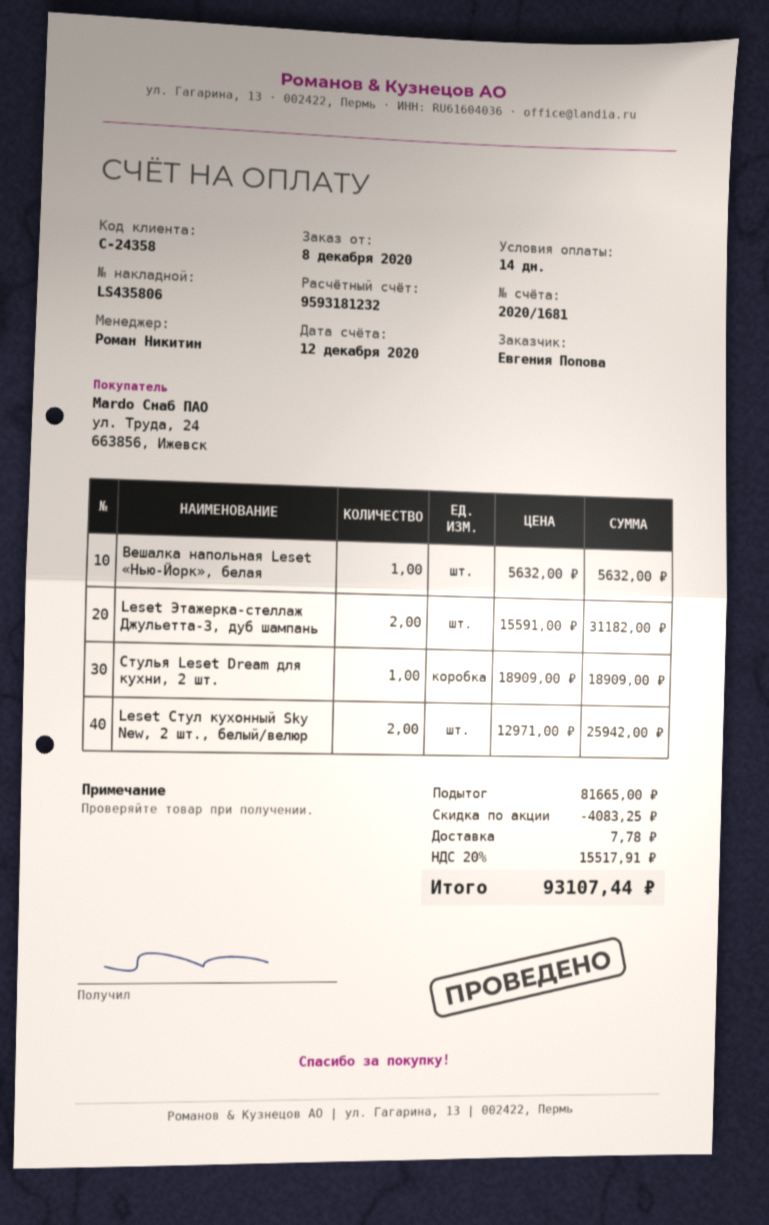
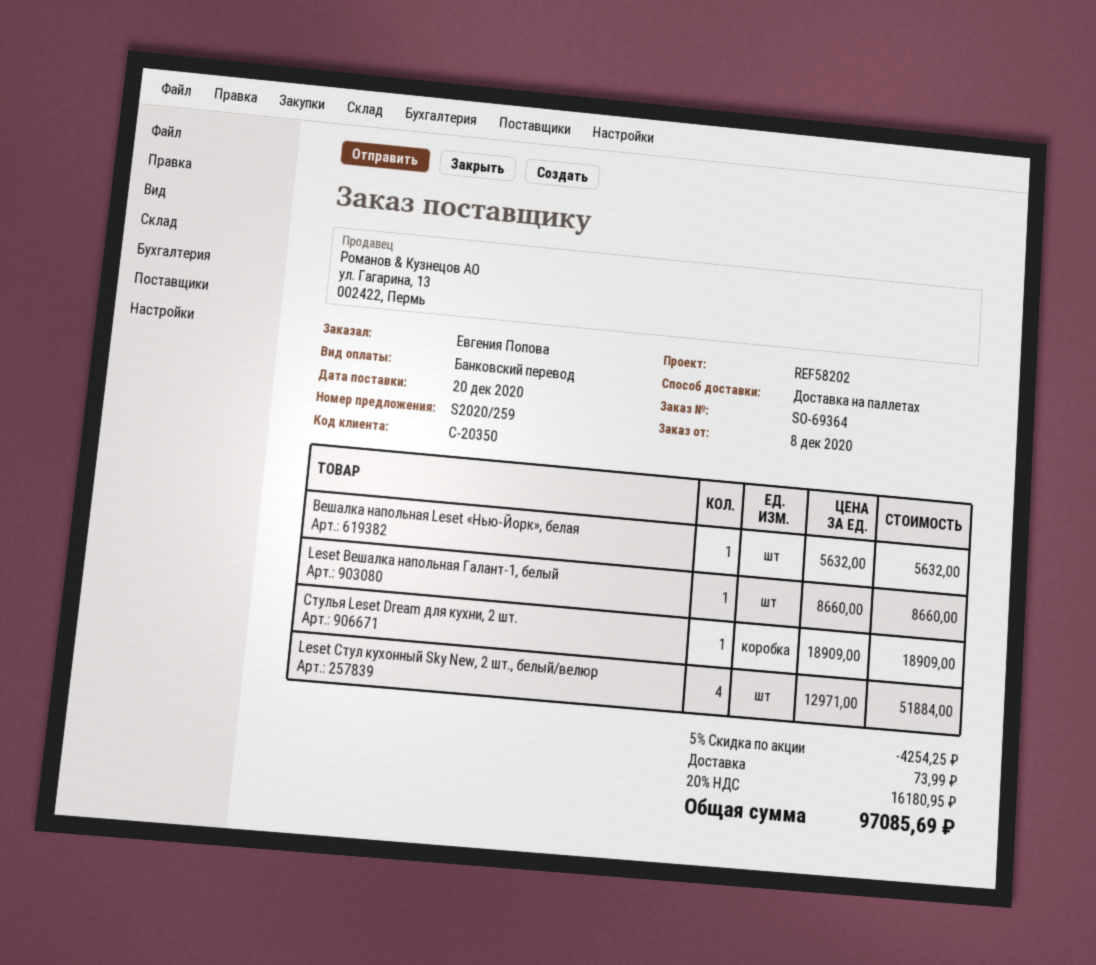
customer number: C-24358 -> C-20350
Leset Этажерка-стеллаж Джульетта-3, дуб шампань: 2 x 15591.00 = 31182.00 -> none
Leset Стул кухонный Sky New, 2 шт., белый/велюр: 2 x 12971.00 = 25942.00 -> 4 x 12971.00 = 51884.00
Leset Вешалка напольная Галант-1, белый: none -> 1 x 8660.00 = 8660.00
discount: 4083.25 -> 4254.25
shipping: 7.78 -> 73.99
tax: 20% = 15517.91 -> 20% = 16180.95
total: 93107.44 -> 97085.69

